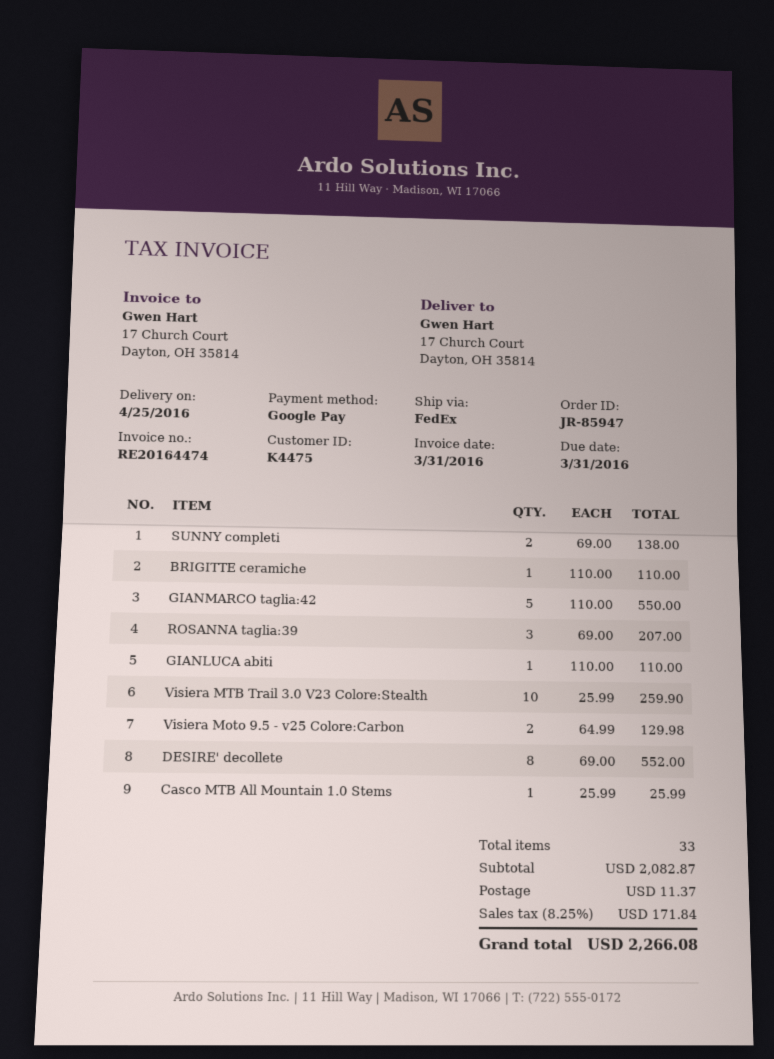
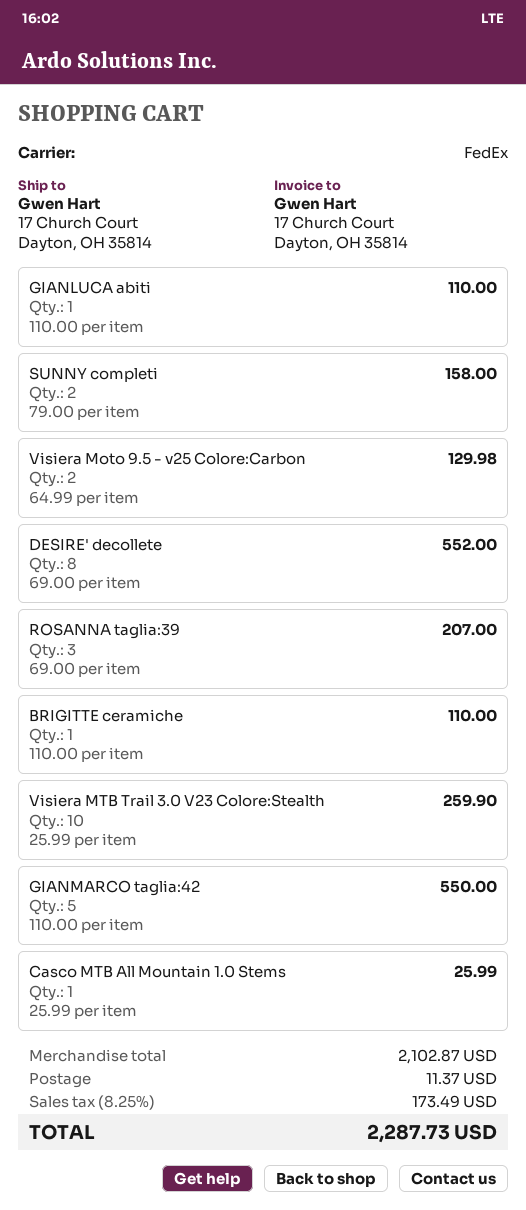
SUNNY completi: 2 x 69.00 = 138.00 -> 2 x 79.00 = 158.00
subtotal: 2082.87 -> 2102.87
tax: 8.25% = 171.84 -> 8.25% = 173.49
total: 2266.08 -> 2287.73

